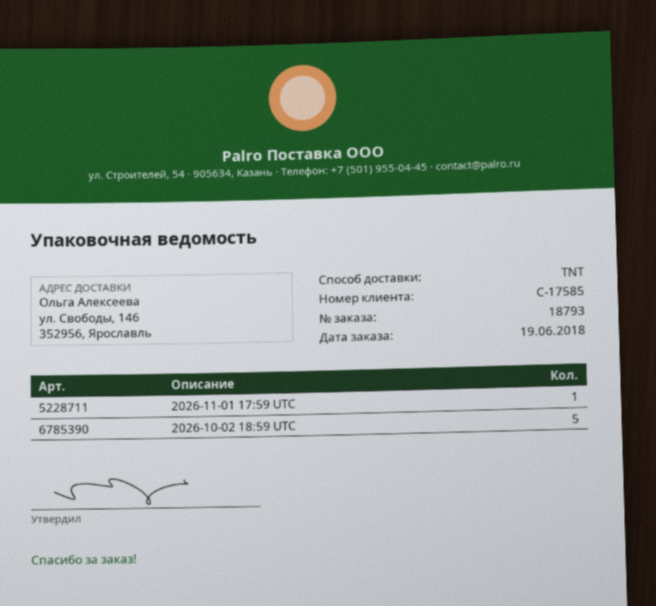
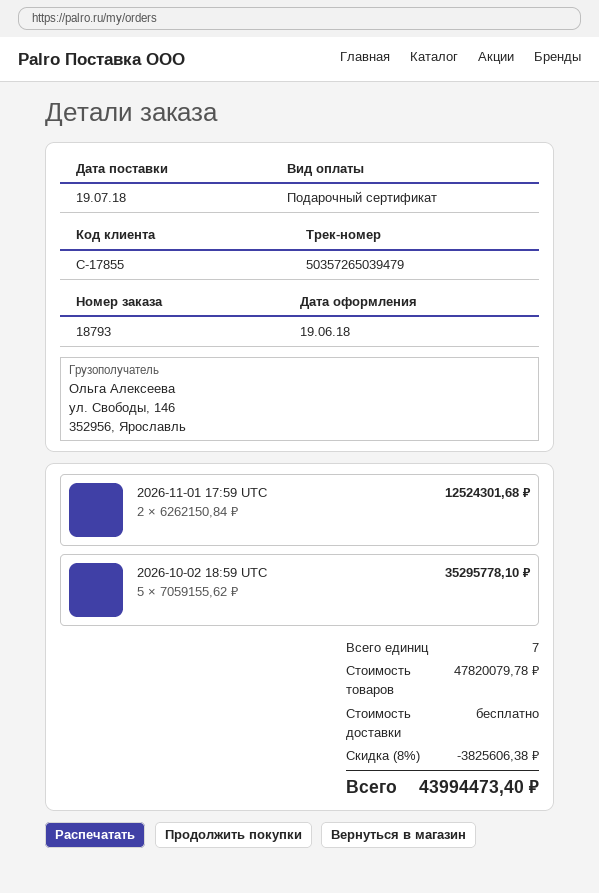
customer number: C-17585 -> C-17855
2026-11-01 17:59 UTC: 1 -> 2

